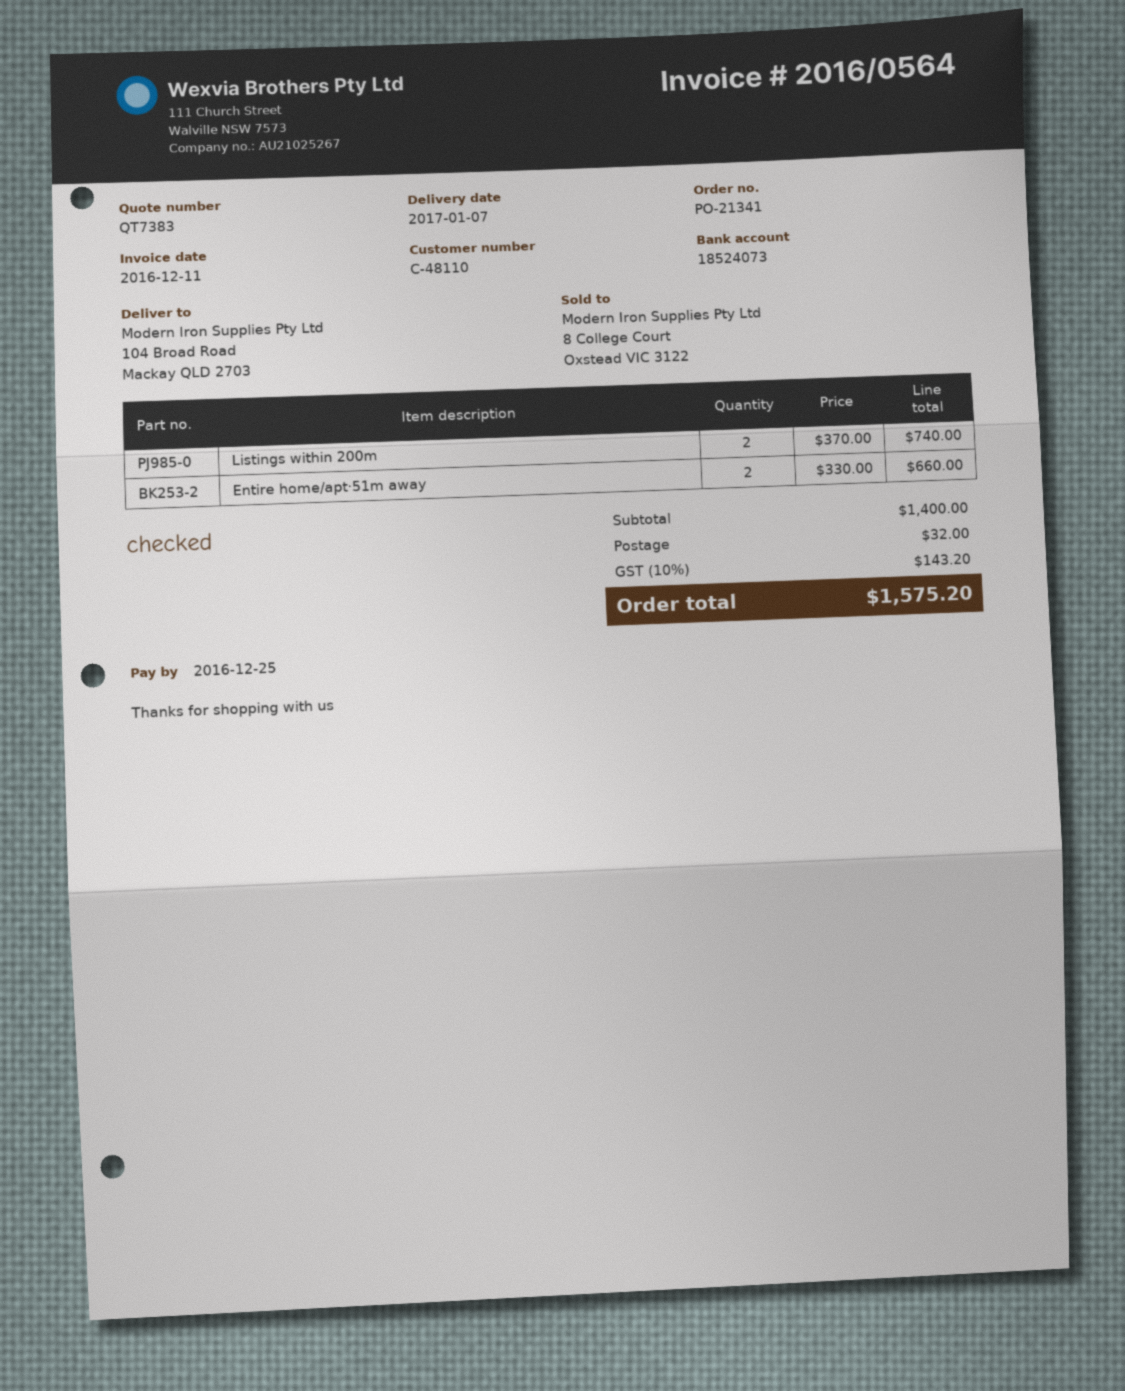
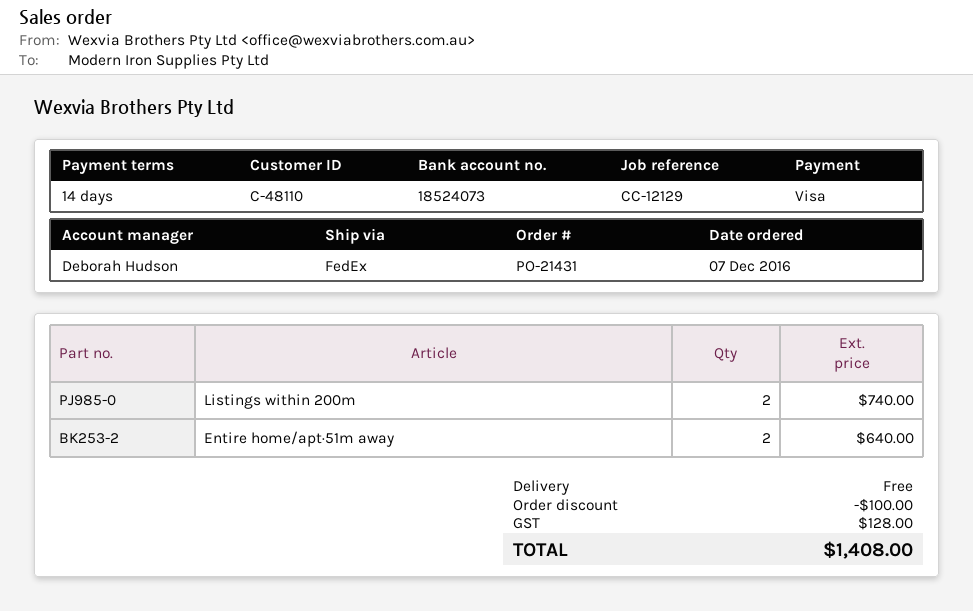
order number: PO-21341 -> PO-21431
Entire home/apt·51m away: 2 for 660.00 -> 2 for 640.00
discount: none -> 100.00
shipping: 32.00 -> 0.00
tax: 143.20 -> 128.00
total: 1575.20 -> 1408.00

